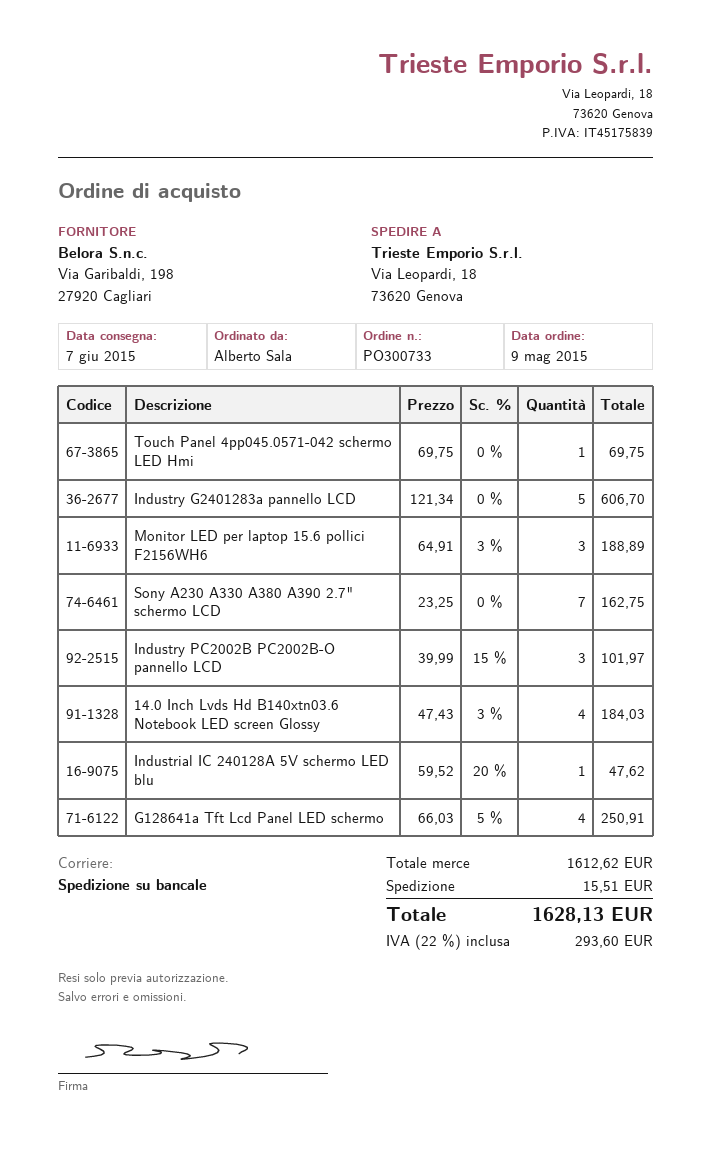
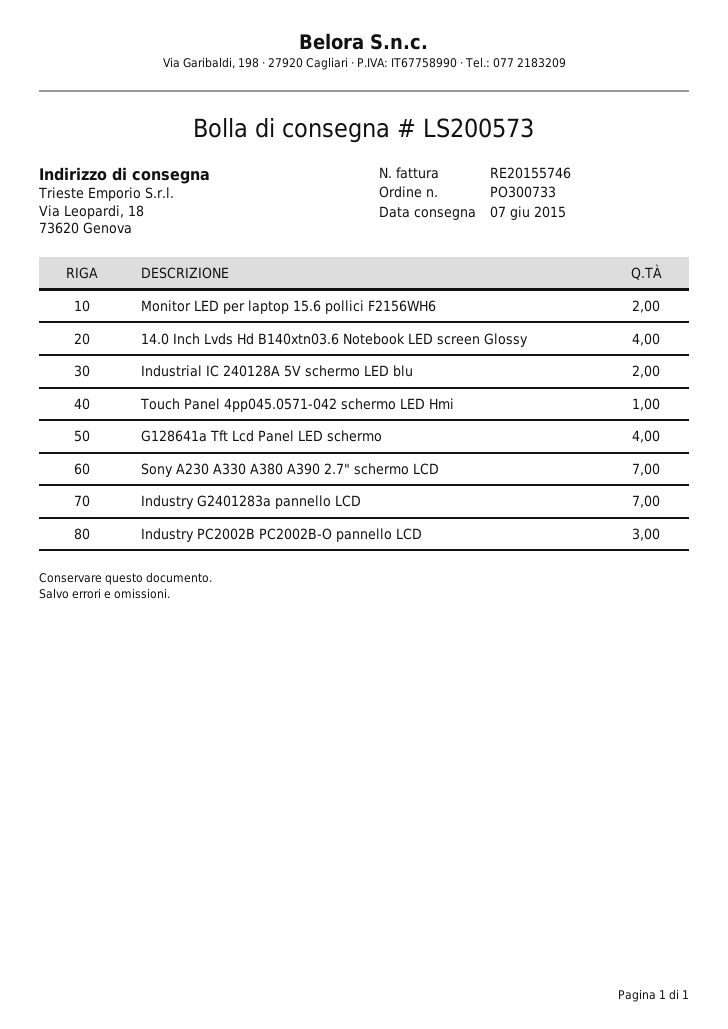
Industry G2401283a pannello LCD: 5 -> 7
Monitor LED per laptop 15.6 pollici F2156WH6: 3 -> 2
Industrial IC 240128A 5V schermo LED blu: 1 -> 2

